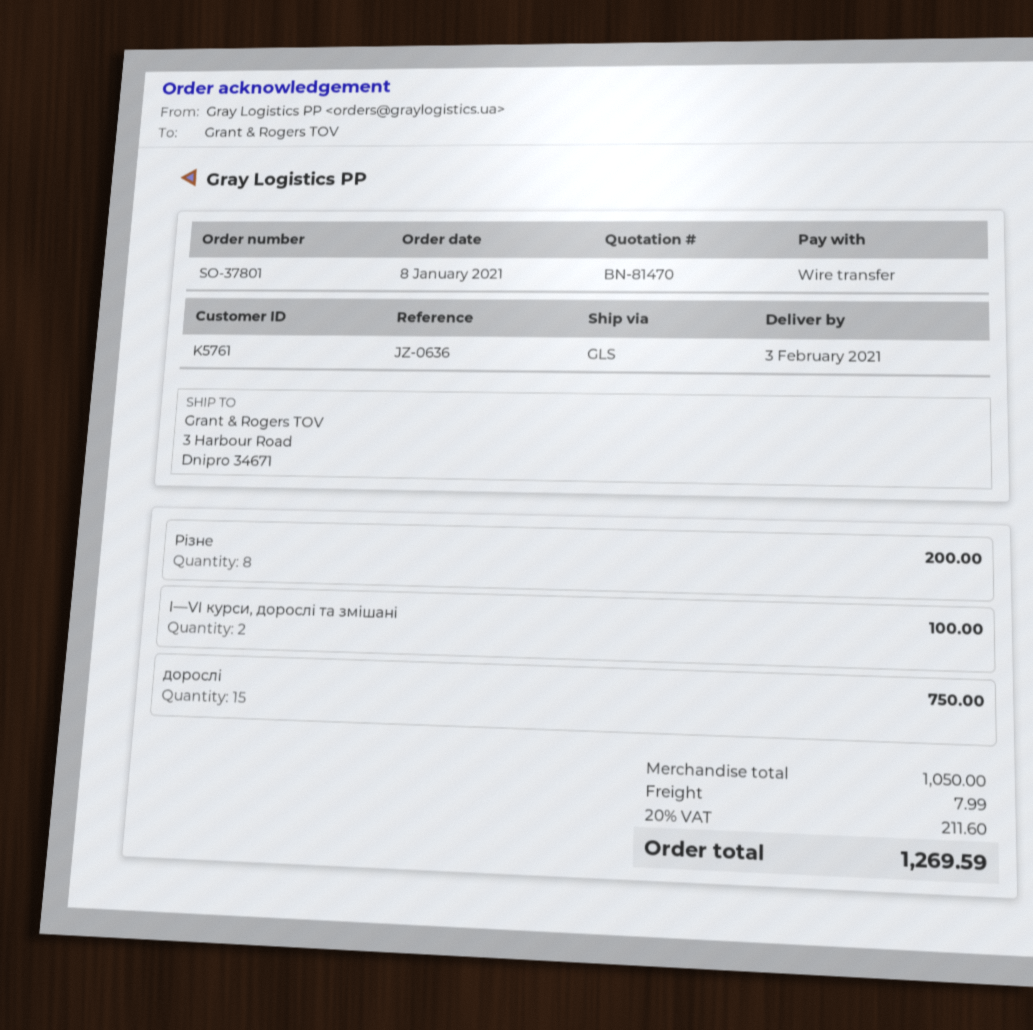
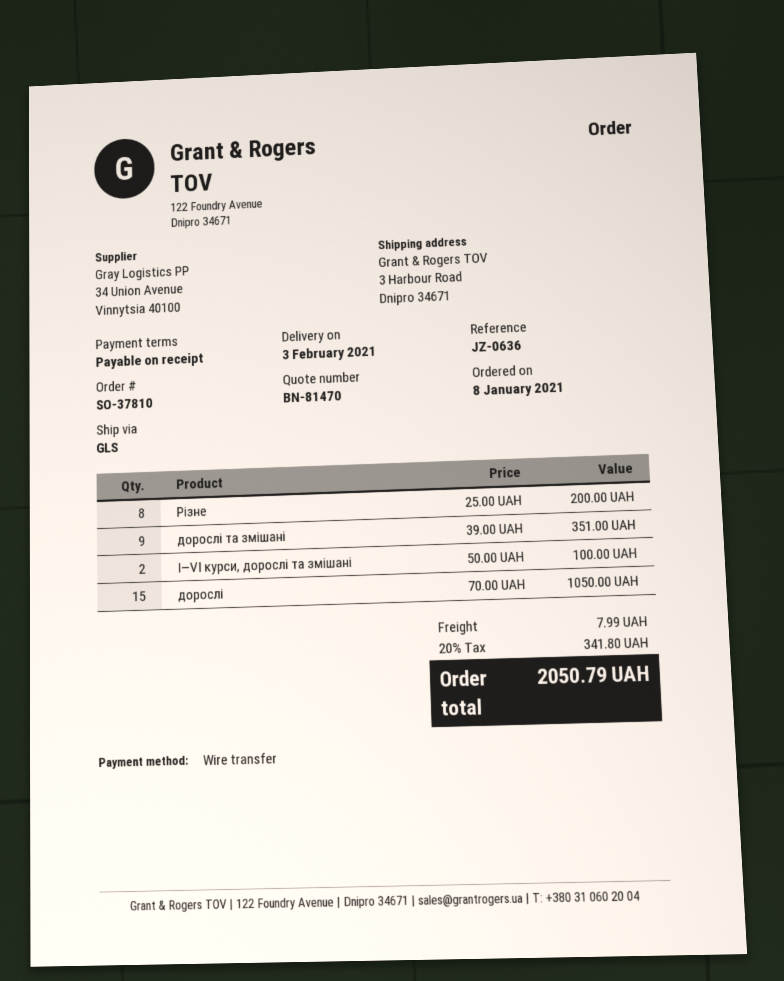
order number: SO-37801 -> SO-37810
дорослі: 15 for 750.00 -> 15 for 1050.00
дорослі та змішані: none -> 9 for 351.00
tax: 20% = 211.60 -> 20% = 341.80
total: 1269.59 -> 2050.79

